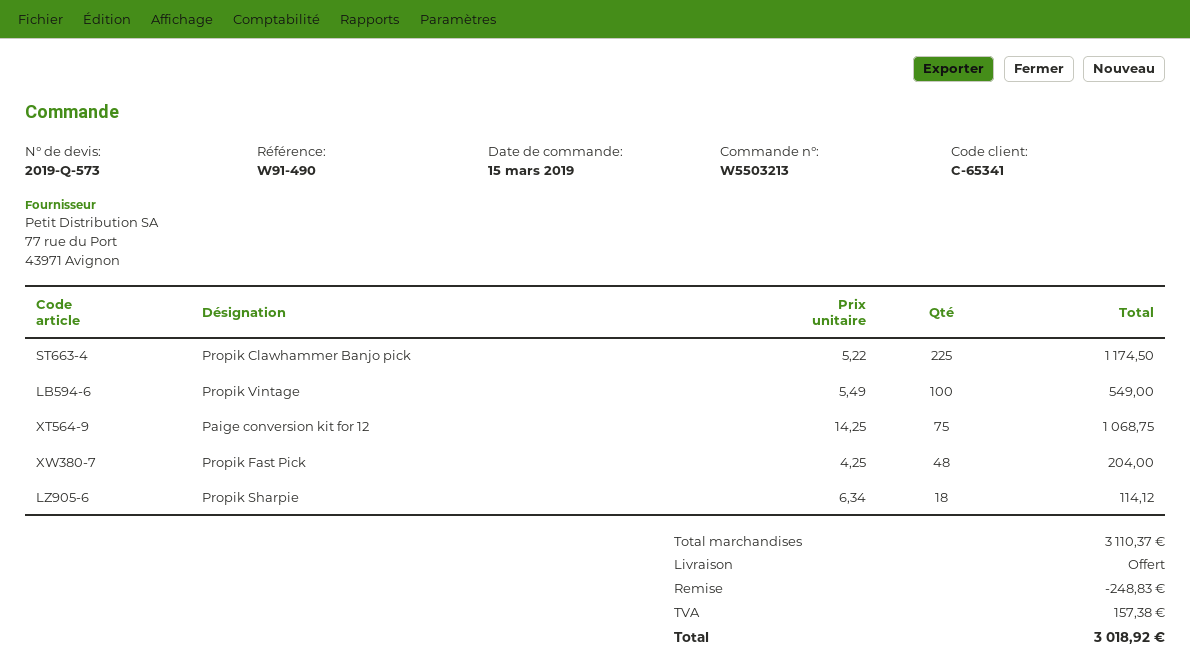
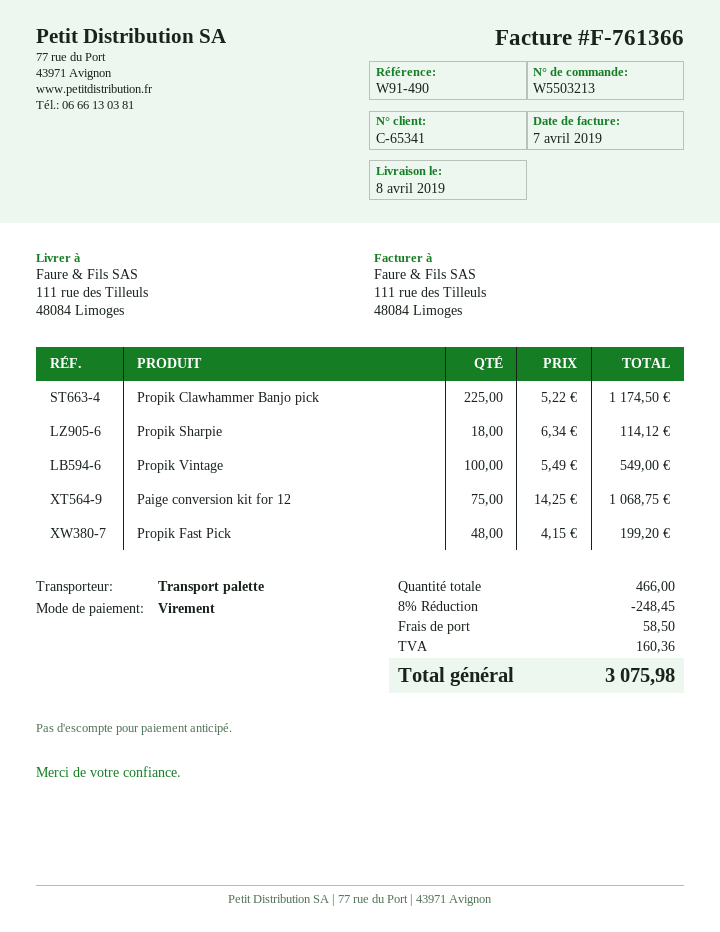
Propik Fast Pick: 48 x 4.25 = 204.00 -> 48 x 4.15 = 199.20
discount: 248.83 -> 248.45
shipping: 0.00 -> 58.50
tax: 157.38 -> 160.36
total: 3018.92 -> 3075.98

